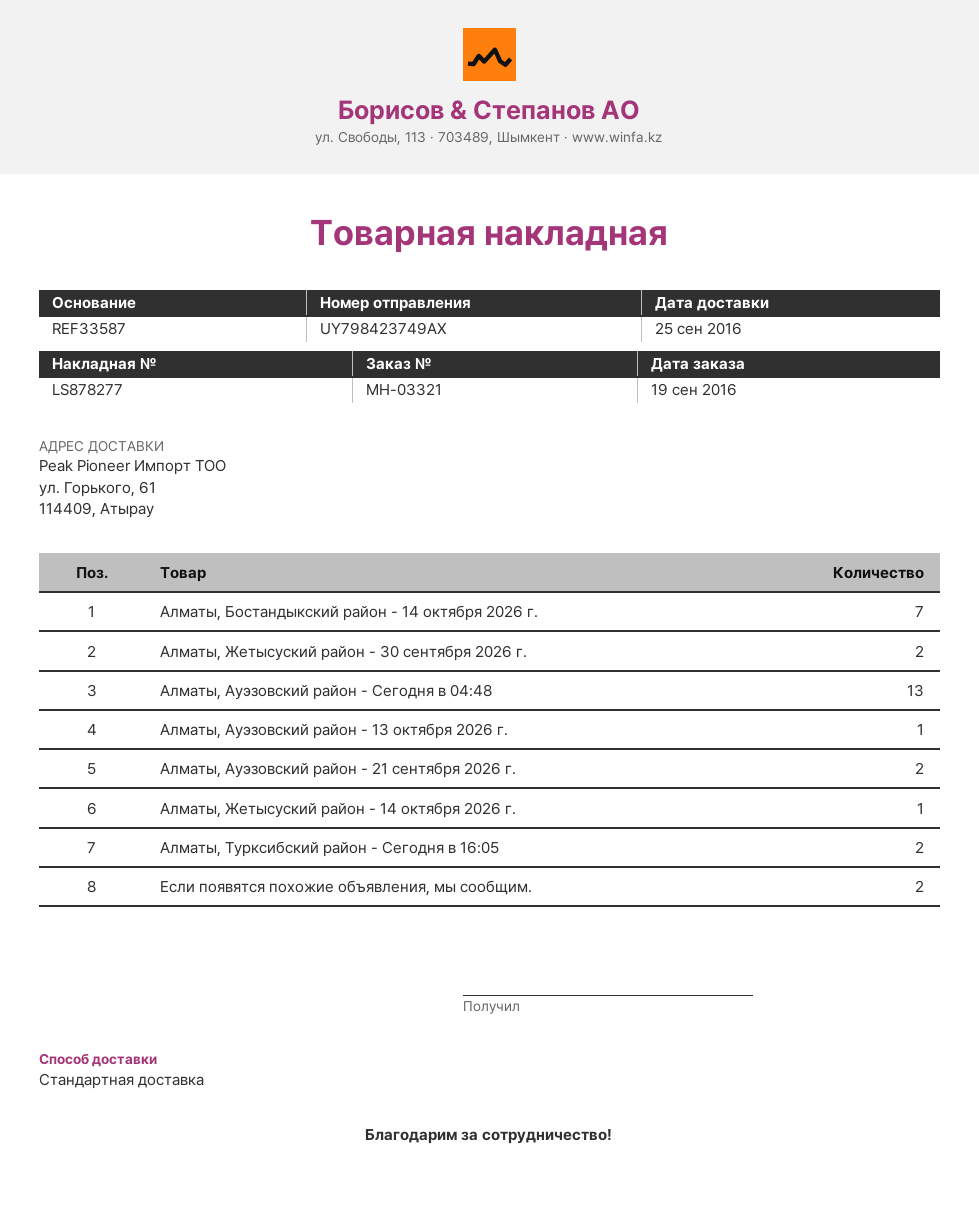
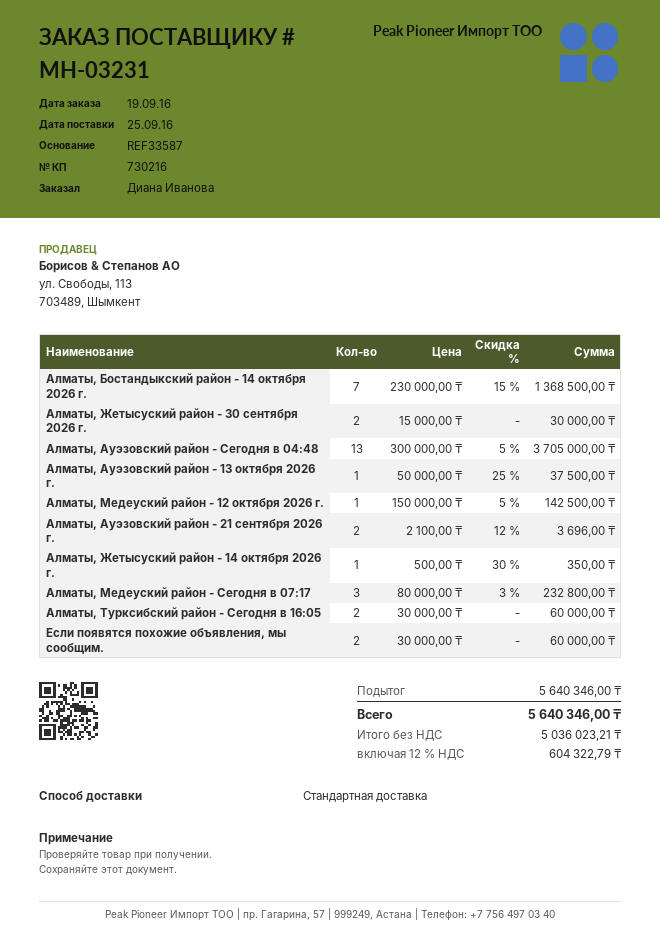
order number: MH-03321 -> MH-03231
Алматы, Медеуский район - 12 октября 2026 г.: none -> 1
Алматы, Медеуский район - Сегодня в 07:17: none -> 3

